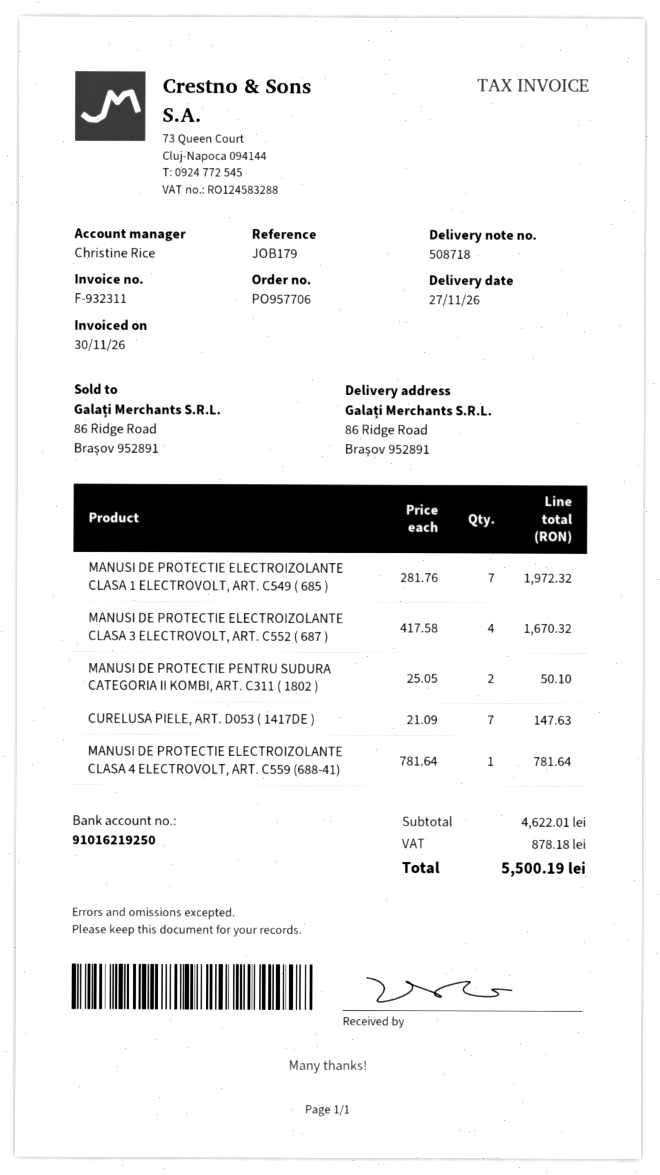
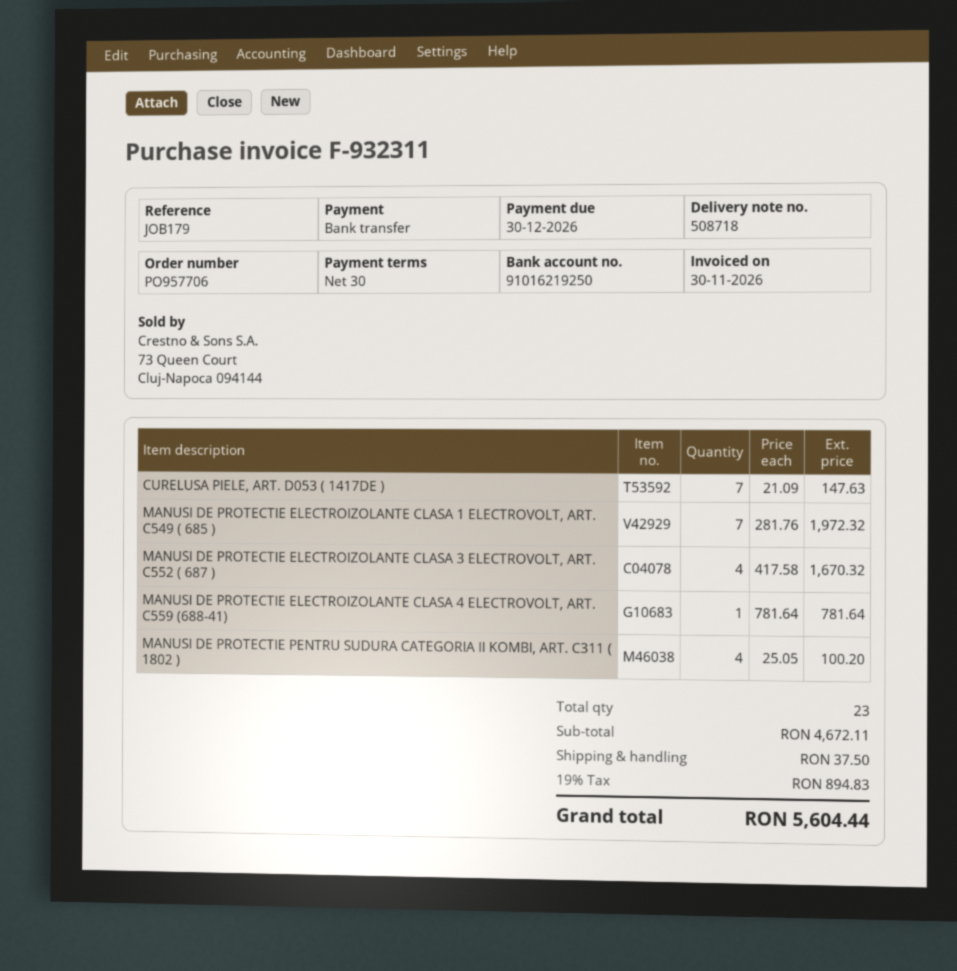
MANUSI DE PROTECTIE PENTRU SUDURA CATEGORIA II KOMBI, ART. C311 ( 1802 ): 2 x 25.05 = 50.10 -> 4 x 25.05 = 100.20
subtotal: 4622.01 -> 4672.11
shipping: none -> 37.50
tax: 878.18 -> 894.83
total: 5500.19 -> 5604.44

